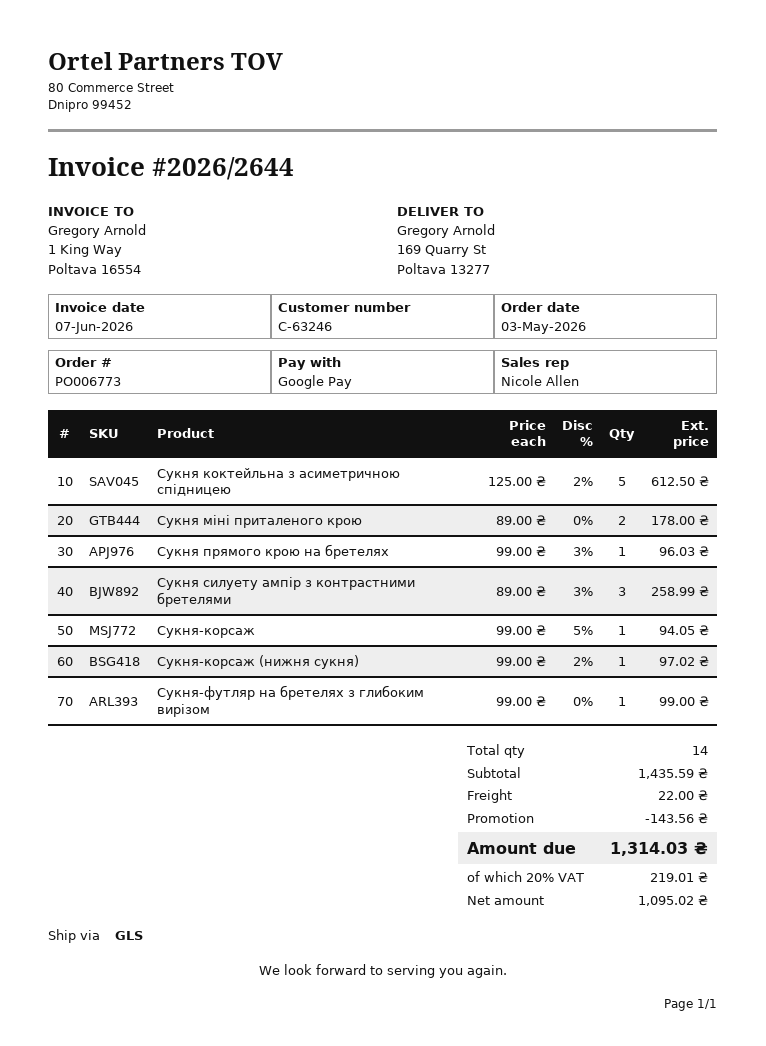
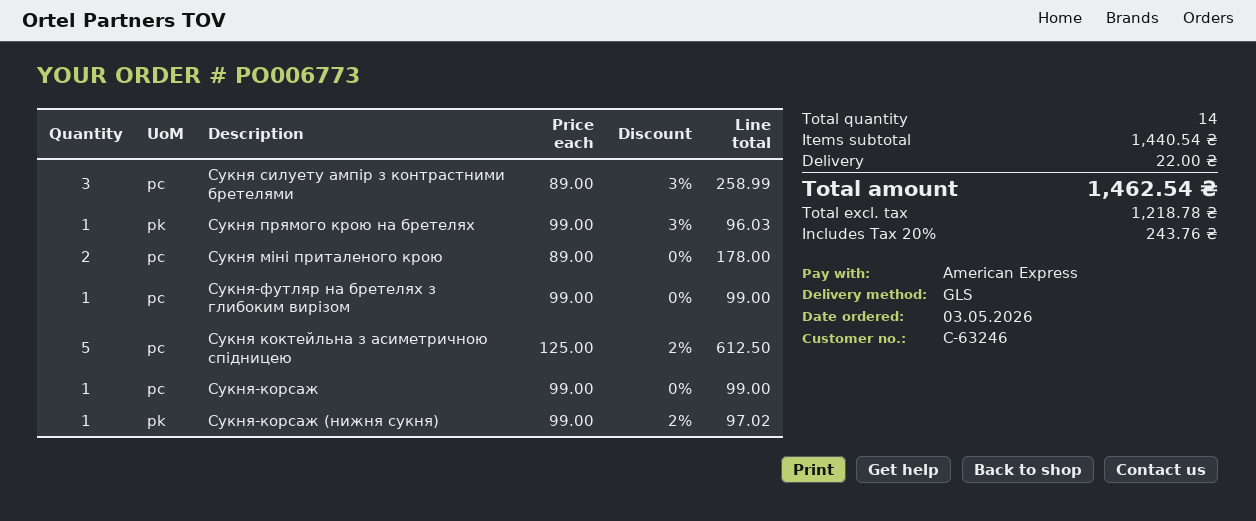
payment method: Google Pay -> American Express
Сукня-корсаж: 1 x 99.00 - 5% = 94.05 -> 1 x 99.00 = 99.00
subtotal: 1435.59 -> 1440.54
discount: 143.56 -> none
net: 1095.02 -> 1218.78
tax: 20% = 219.01 -> 20% = 243.76
total: 1314.03 -> 1462.54

